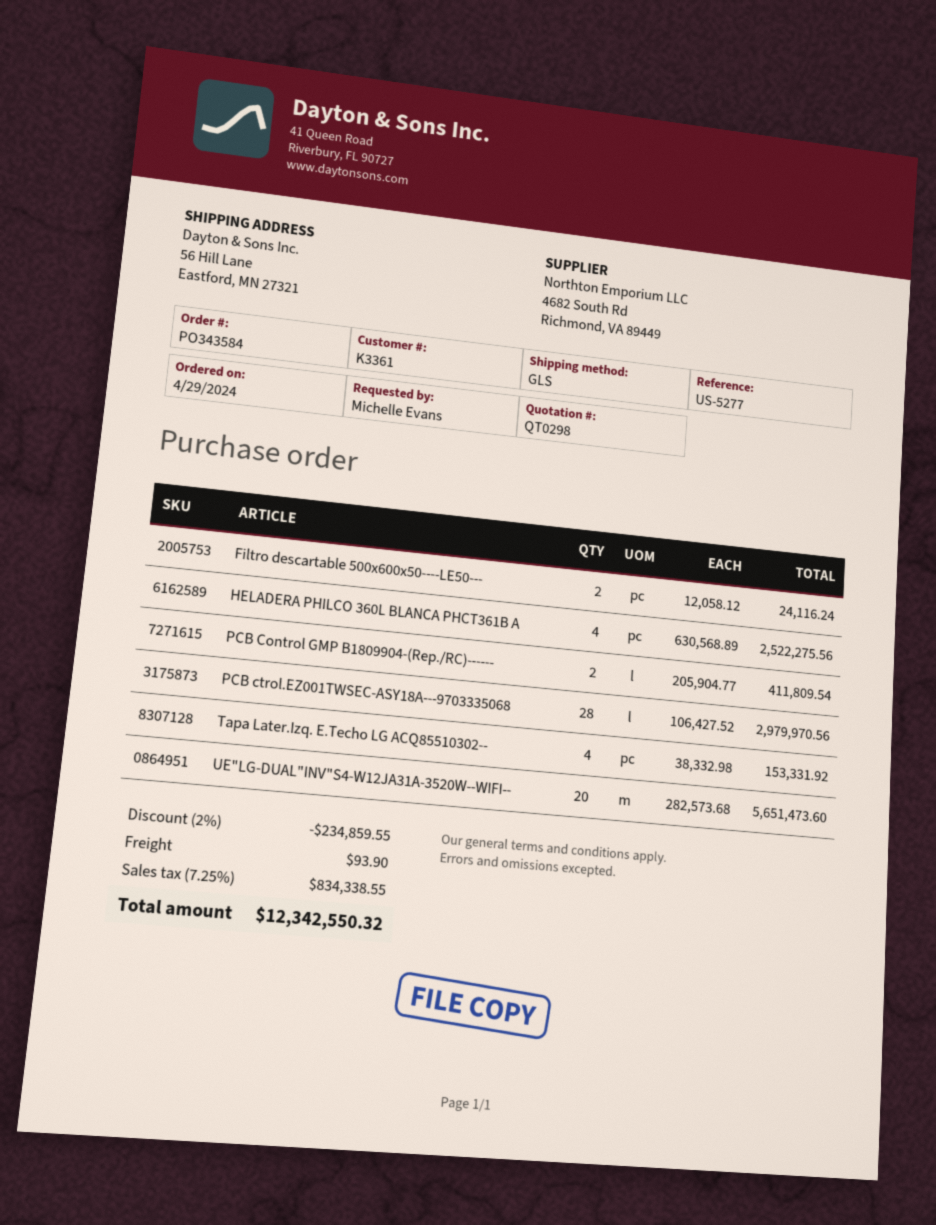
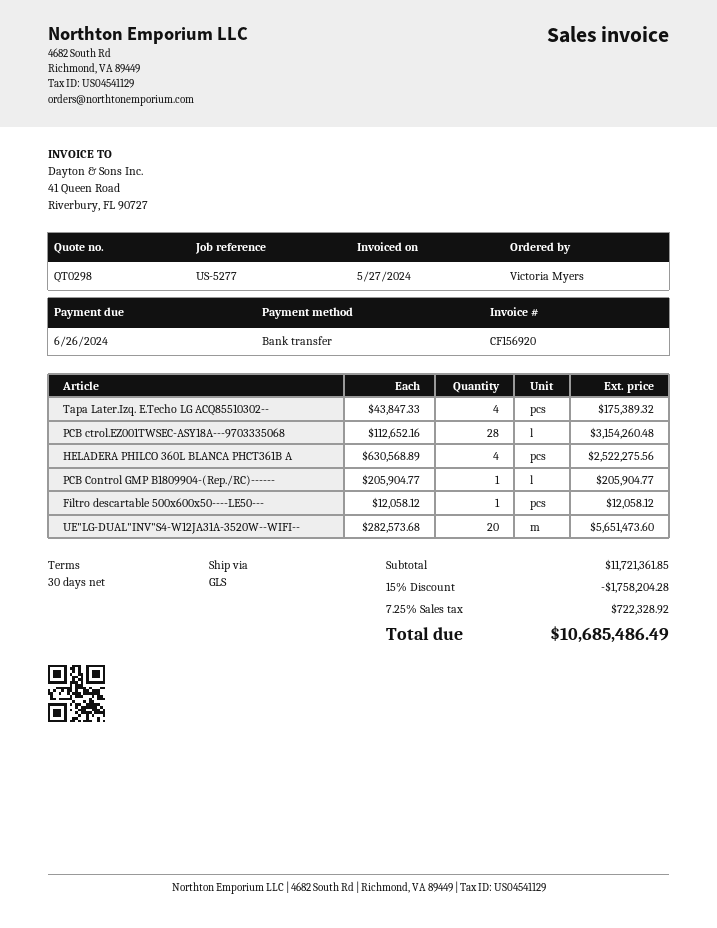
ordered by: Michelle Evans -> Victoria Myers
Filtro descartable 500x600x50----LE50---: 2 x 12058.12 = 24116.24 -> 1 x 12058.12 = 12058.12
PCB Control GMP B1809904-(Rep./RC)------: 2 x 205904.77 = 411809.54 -> 1 x 205904.77 = 205904.77
PCB ctrol.EZ001TWSEC-ASY18A---9703335068: 28 x 106427.52 = 2979970.56 -> 28 x 112652.16 = 3154260.48
Tapa Later.Izq. E.Techo LG ACQ85510302--: 4 x 38332.98 = 153331.92 -> 4 x 43847.33 = 175389.32
discount: 2% = 234859.55 -> 15% = 1758204.28
shipping: 93.90 -> none
tax: 7.25% = 834338.55 -> 7.25% = 722328.92
total: 12342550.32 -> 10685486.49

